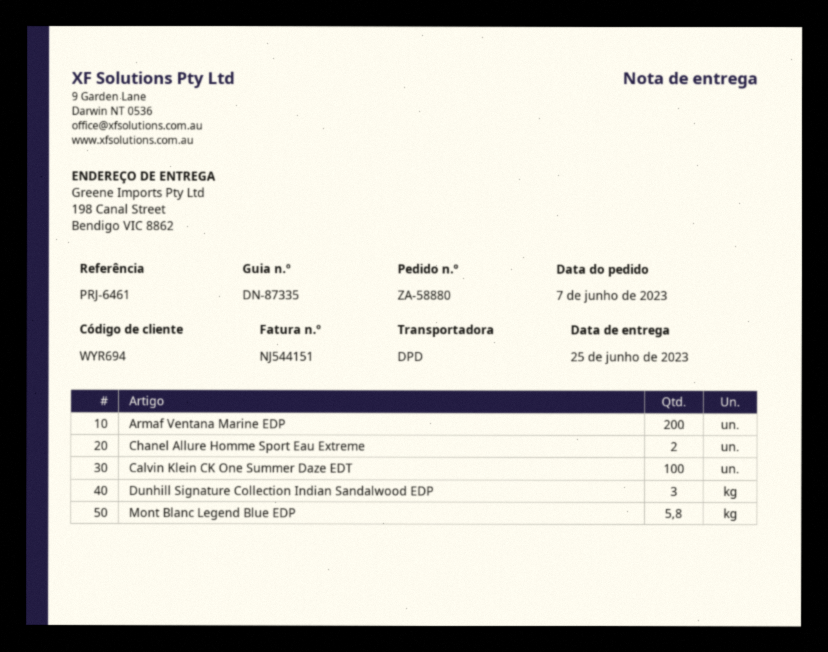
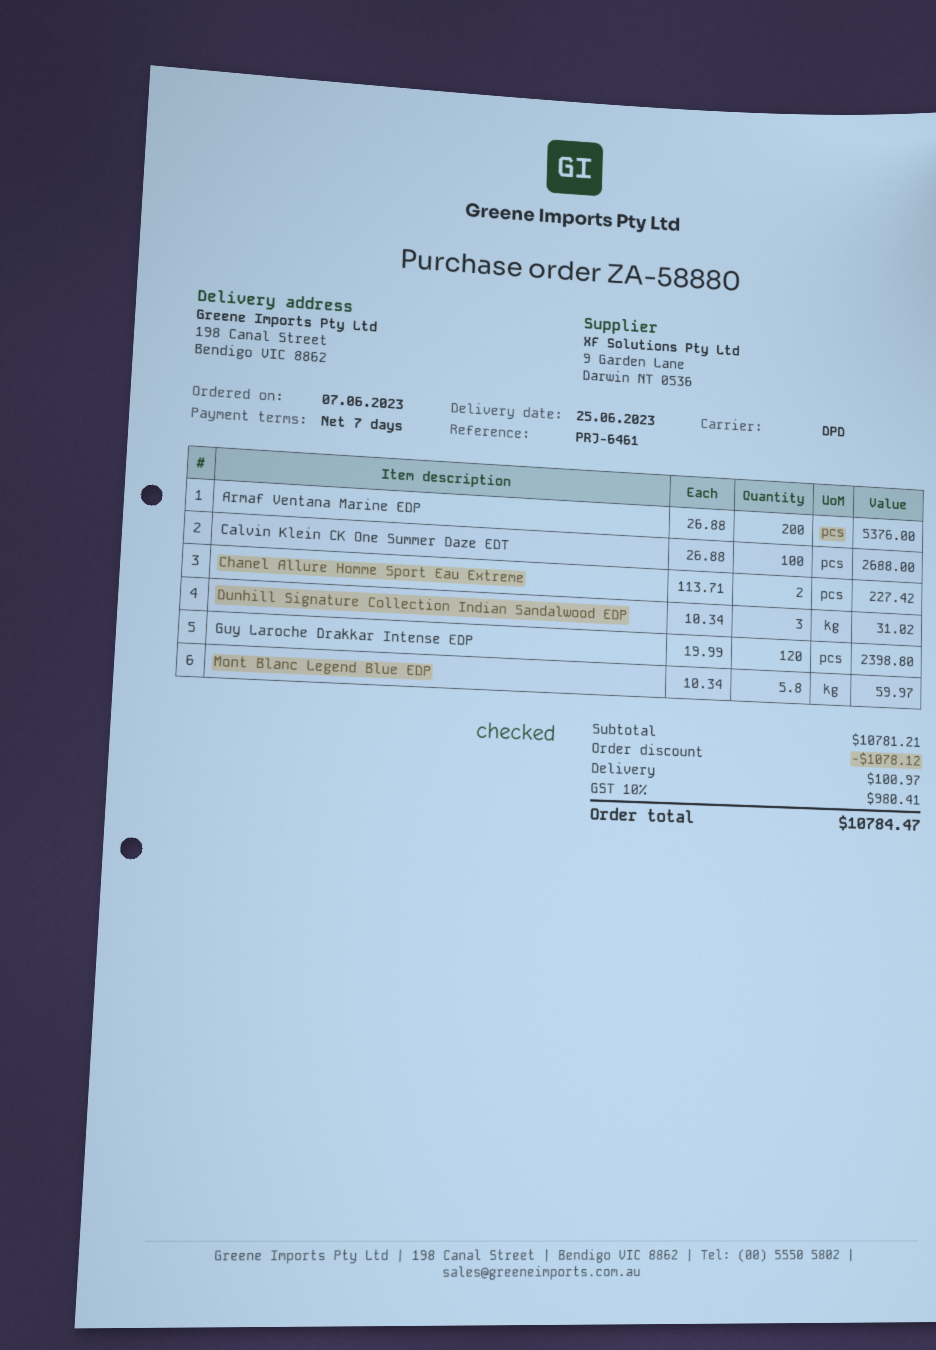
Guy Laroche Drakkar Intense EDP: none -> 120

